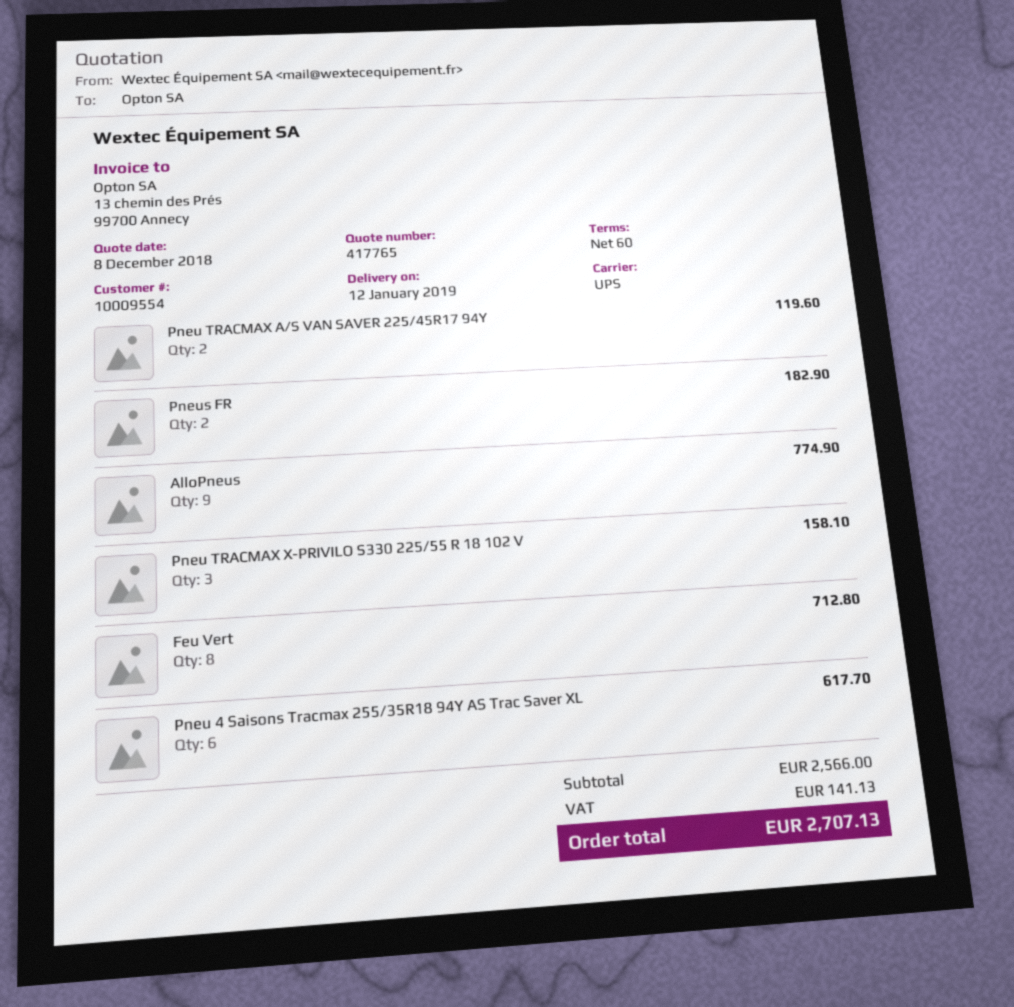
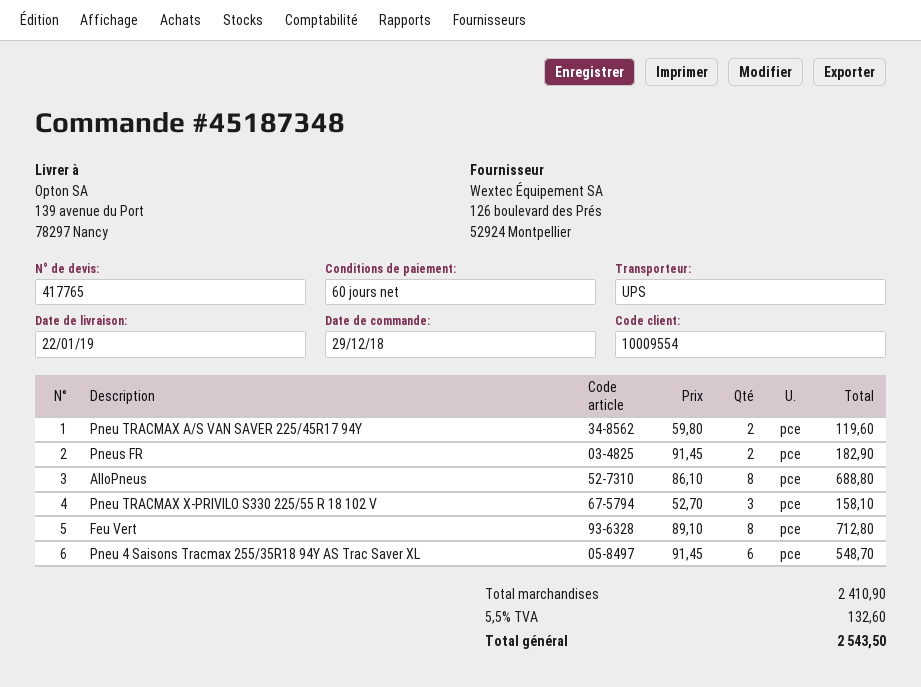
delivery date: 2019-01-12 -> 2019-01-22
AlloPneus: 9 for 774.90 -> 8 for 688.80
Pneu 4 Saisons Tracmax 255/35R18 94Y AS Trac Saver XL: 6 for 617.70 -> 6 for 548.70
subtotal: 2566.00 -> 2410.90
tax: 141.13 -> 132.60
total: 2707.13 -> 2543.50

